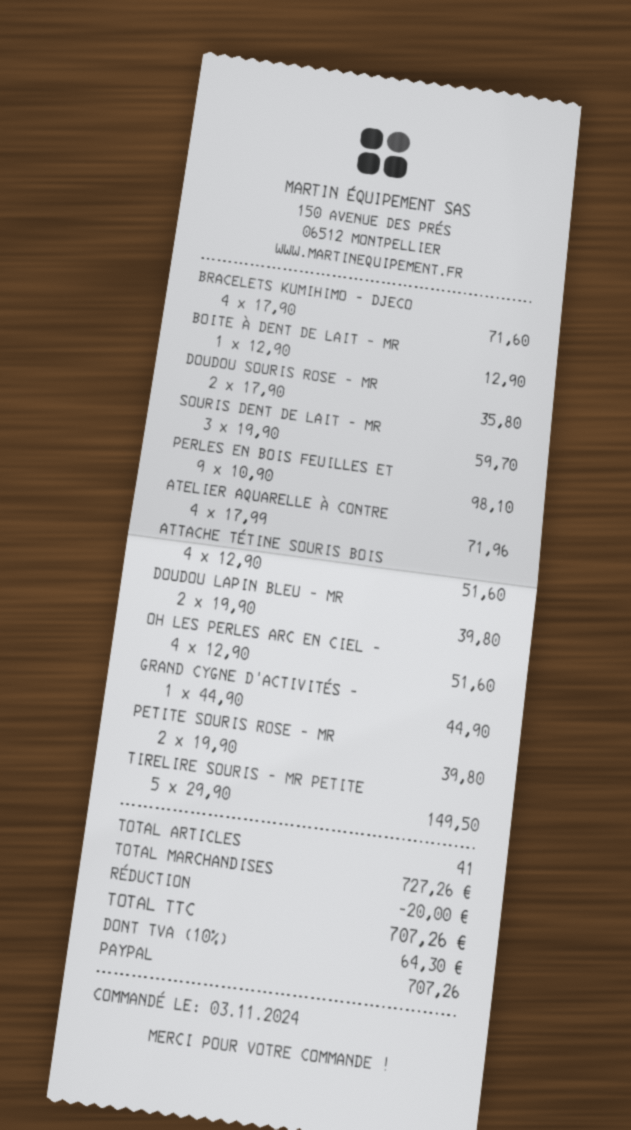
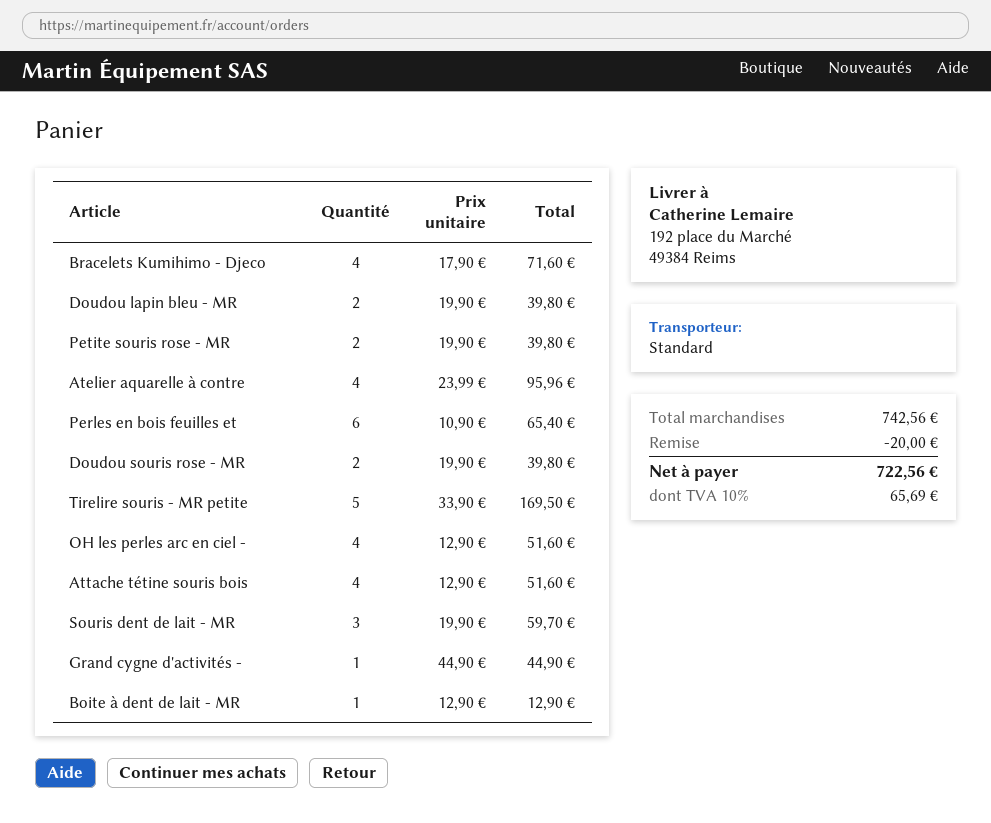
DOUDOU SOURIS ROSE - MR: 2 x 17.90 = 35.80 -> 2 x 19.90 = 39.80
PERLES EN BOIS FEUILLES ET: 9 x 10.90 = 98.10 -> 6 x 10.90 = 65.40
ATELIER AQUARELLE À CONTRE: 4 x 17.99 = 71.96 -> 4 x 23.99 = 95.96
TIRELIRE SOURIS - MR PETITE: 5 x 29.90 = 149.50 -> 5 x 33.90 = 169.50
subtotal: 727.26 -> 742.56
tax: 10% = 64.30 -> 10% = 65.69
total: 707.26 -> 722.56

